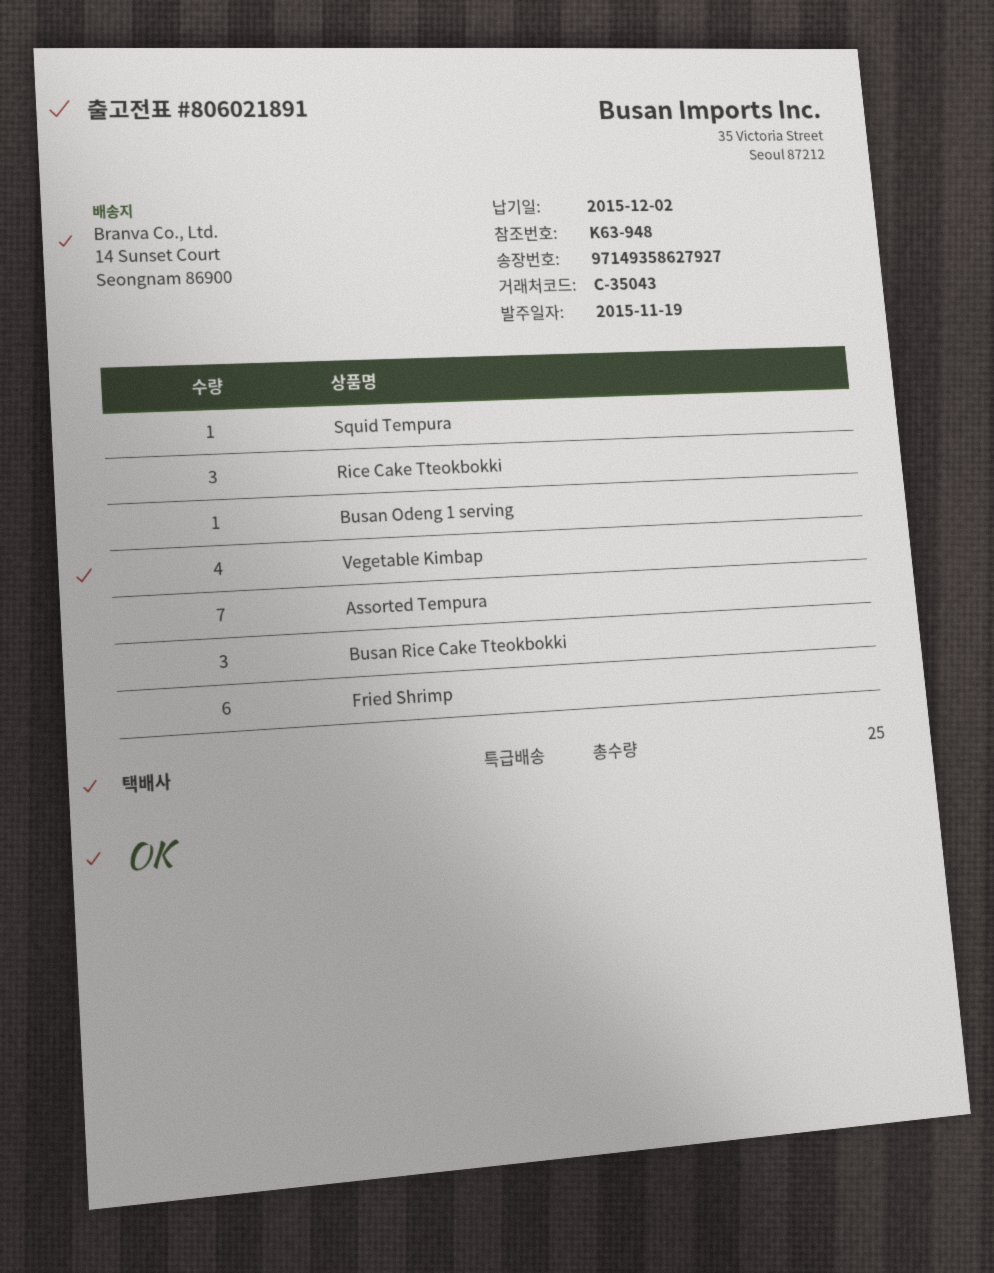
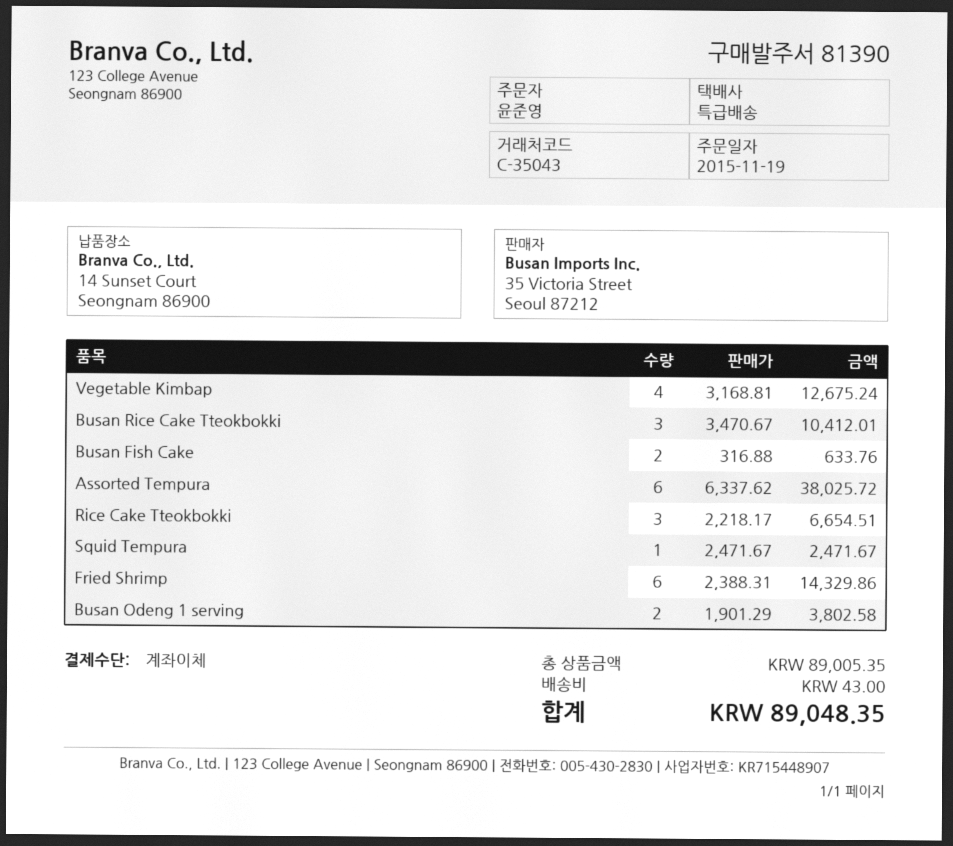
Busan Odeng 1 serving: 1 -> 2
Assorted Tempura: 7 -> 6
Busan Fish Cake: none -> 2

